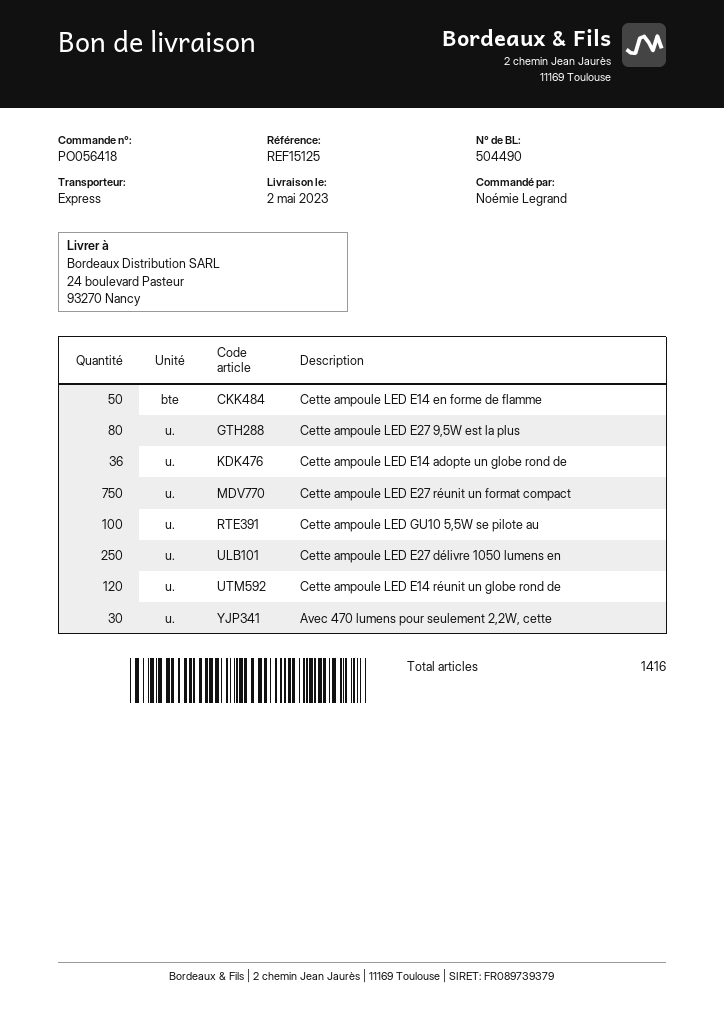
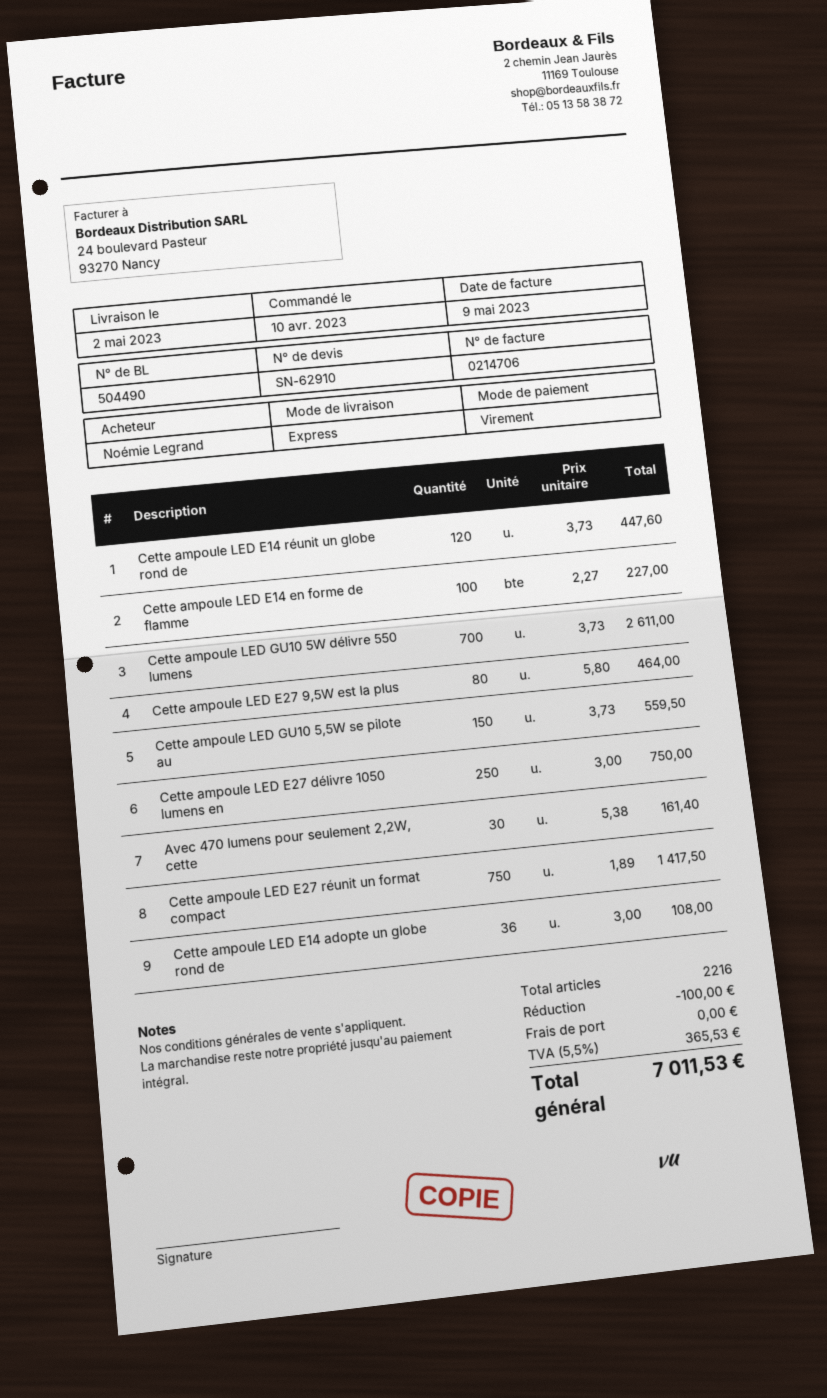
Cette ampoule LED E14 en forme de flamme: 50 -> 100
Cette ampoule LED GU10 5,5W se pilote au: 100 -> 150
Cette ampoule LED GU10 5W délivre 550 lumens: none -> 700
total quantity: 1416 -> 2216

